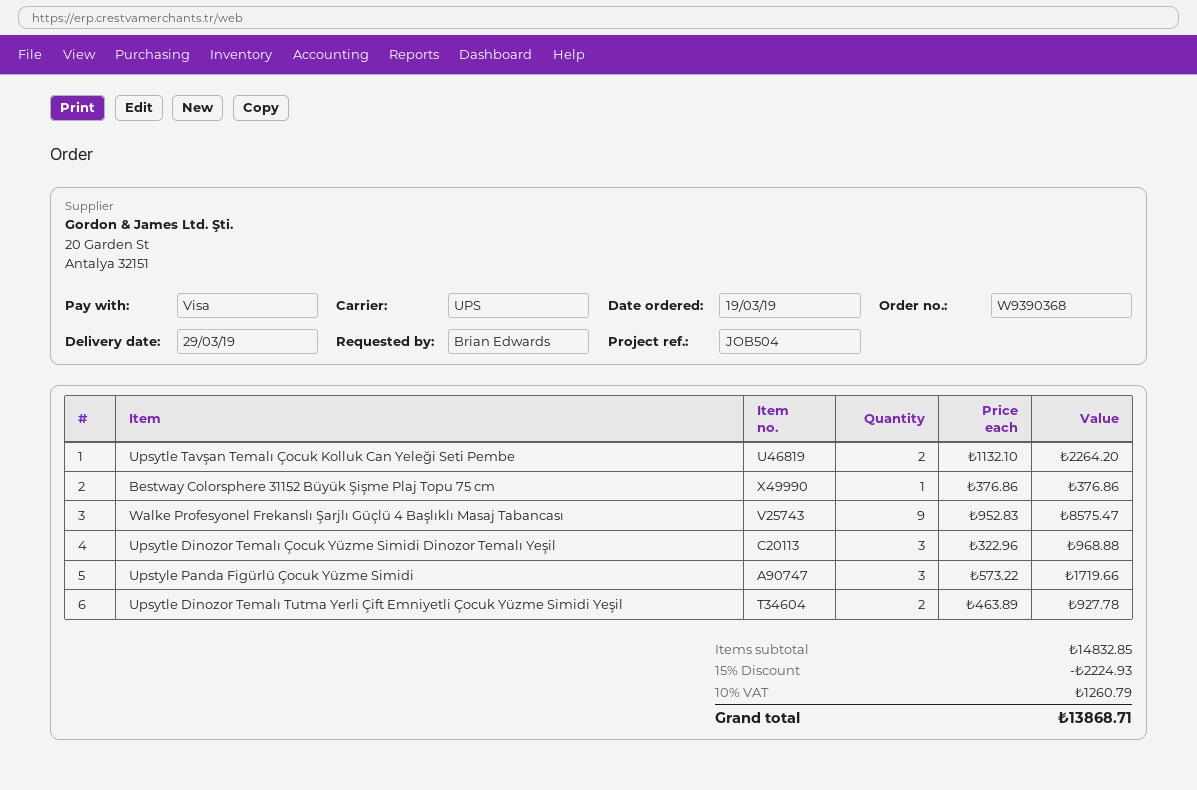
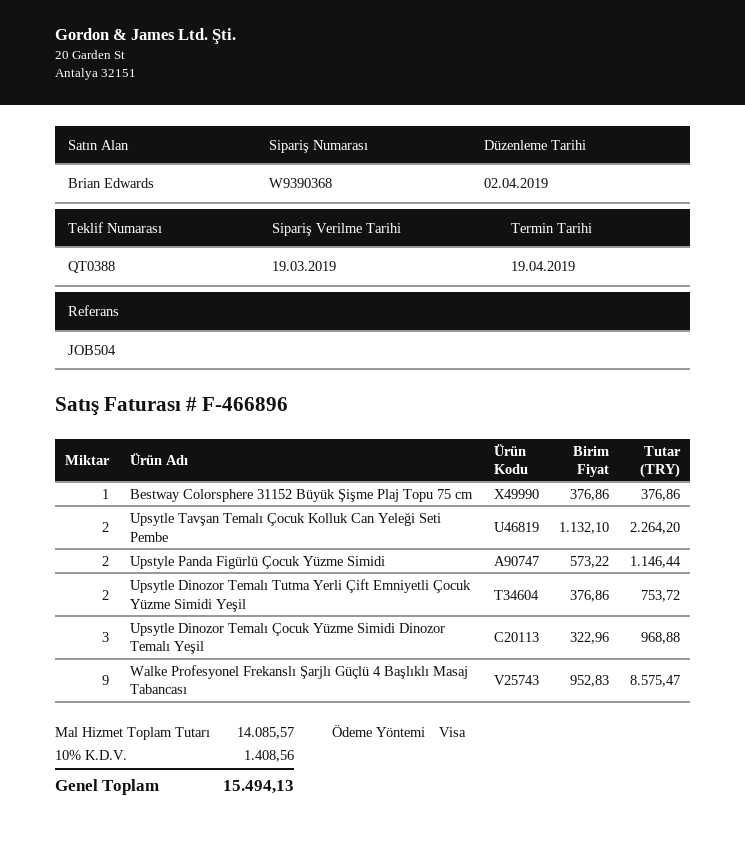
delivery date: 2019-03-29 -> 2019-04-19
Upstyle Panda Figürlü Çocuk Yüzme Simidi: 3 x 573.22 = 1719.66 -> 2 x 573.22 = 1146.44
Upsytle Dinozor Temalı Tutma Yerli Çift Emniyetli Çocuk Yüzme Simidi Yeşil: 2 x 463.89 = 927.78 -> 2 x 376.86 = 753.72
subtotal: 14832.85 -> 14085.57
discount: 15% = 2224.93 -> none
tax: 10% = 1260.79 -> 10% = 1408.56
total: 13868.71 -> 15494.13

